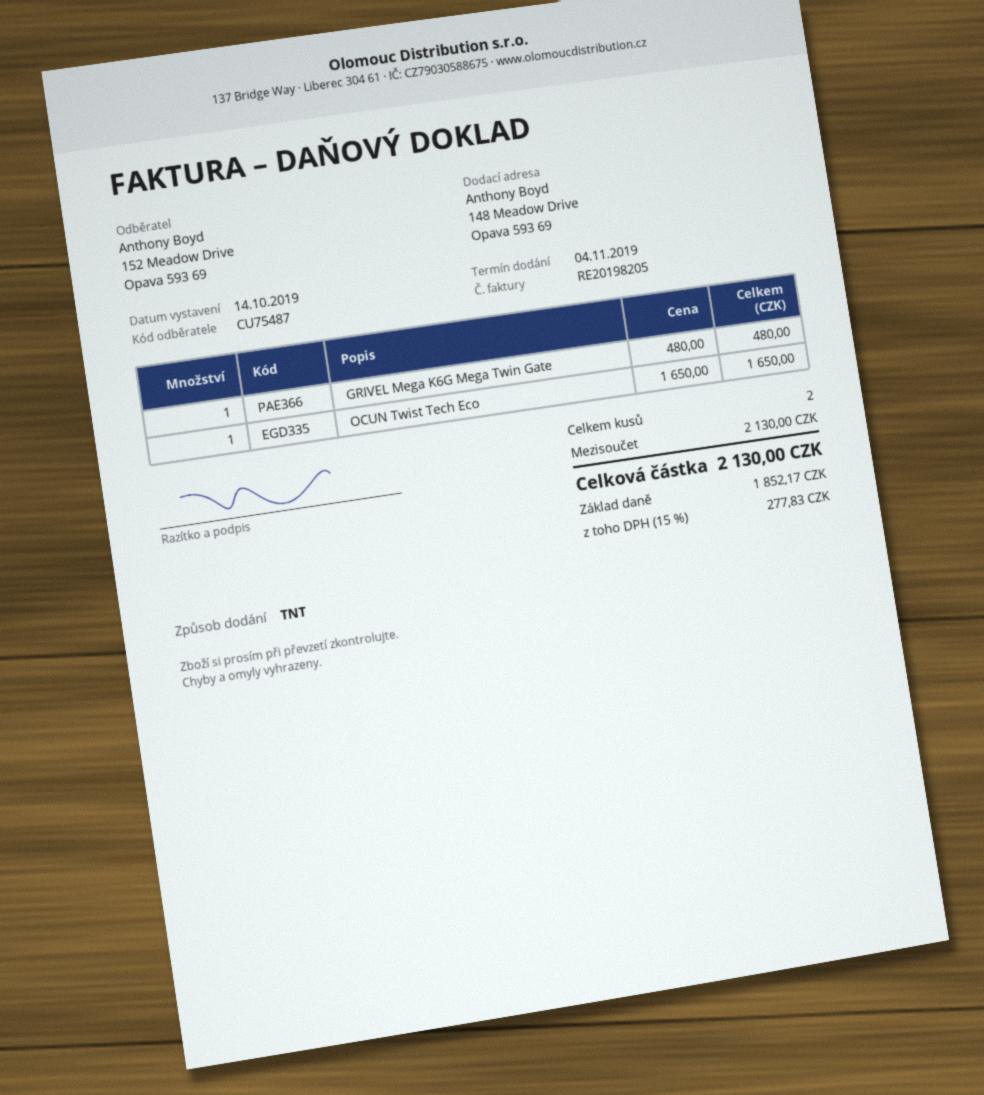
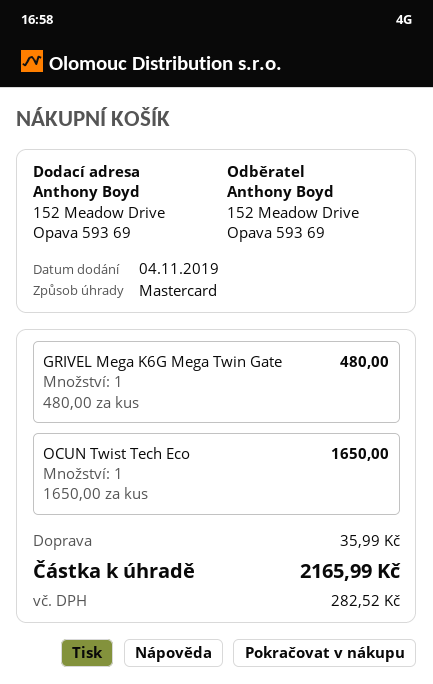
ship to: 148 Meadow Drive, Opava 593 69 -> 152 Meadow Drive, Opava 593 69
shipping: none -> 35.99
tax: 277.83 -> 282.52
total: 2130.00 -> 2165.99

